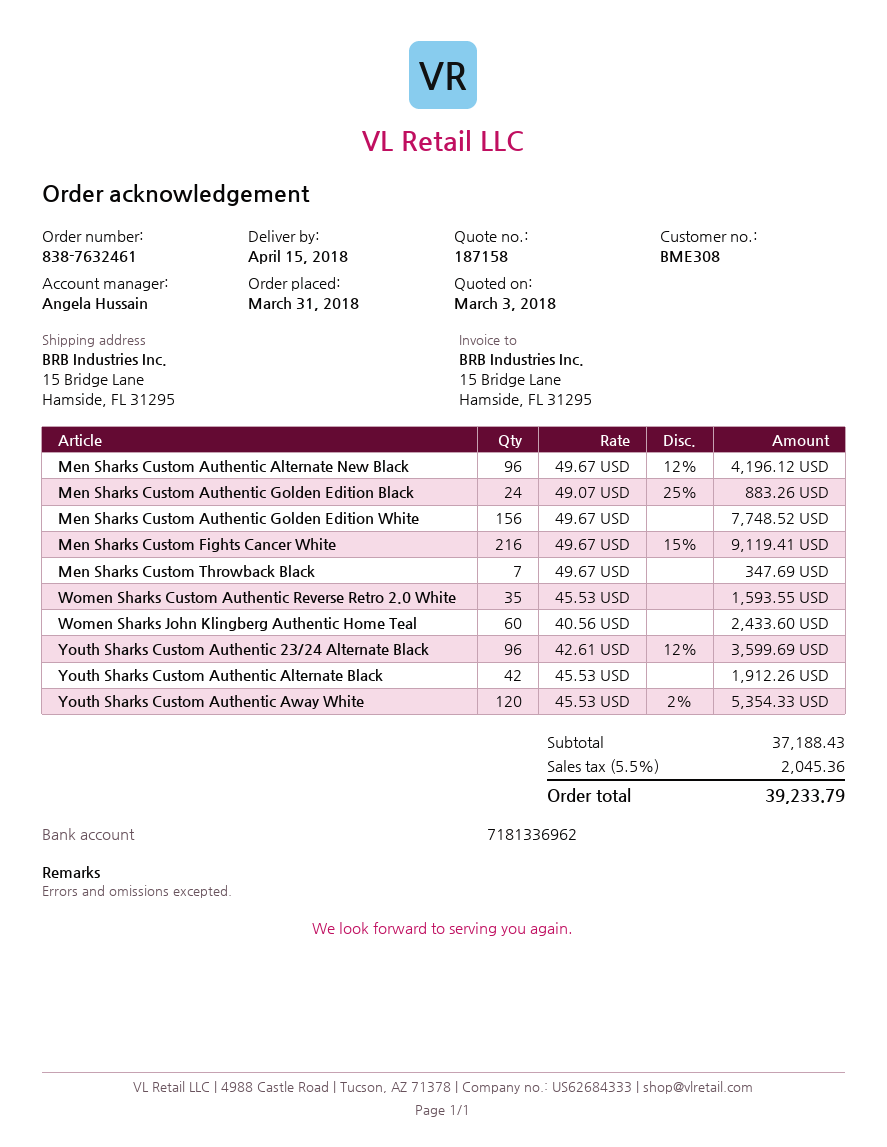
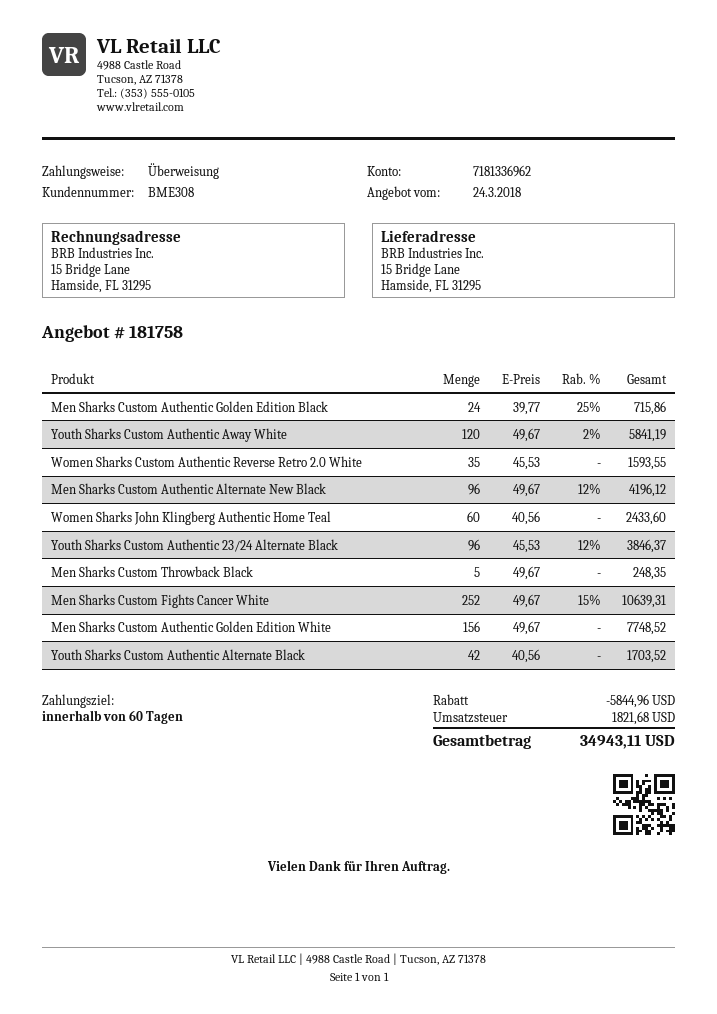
quote number: 187158 -> 181758
quote date: 2018-03-03 -> 2018-03-24
Men Sharks Custom Authentic Golden Edition Black: 24 x 49.07 - 25% = 883.26 -> 24 x 39.77 - 25% = 715.86
Men Sharks Custom Fights Cancer White: 216 x 49.67 - 15% = 9119.41 -> 252 x 49.67 - 15% = 10639.31
Men Sharks Custom Throwback Black: 7 x 49.67 = 347.69 -> 5 x 49.67 = 248.35
Youth Sharks Custom Authentic 23/24 Alternate Black: 96 x 42.61 - 12% = 3599.69 -> 96 x 45.53 - 12% = 3846.37
Youth Sharks Custom Authentic Alternate Black: 42 x 45.53 = 1912.26 -> 42 x 40.56 = 1703.52
Youth Sharks Custom Authentic Away White: 120 x 45.53 - 2% = 5354.33 -> 120 x 49.67 - 2% = 5841.19
discount: none -> 5844.96
tax: 2045.36 -> 1821.68
total: 39233.79 -> 34943.11

